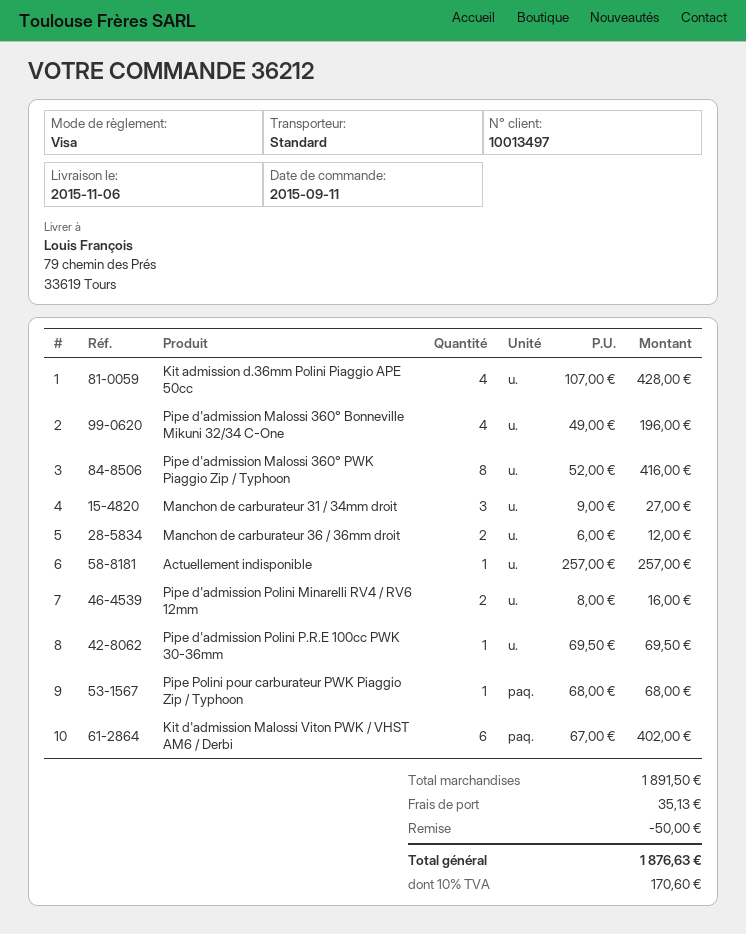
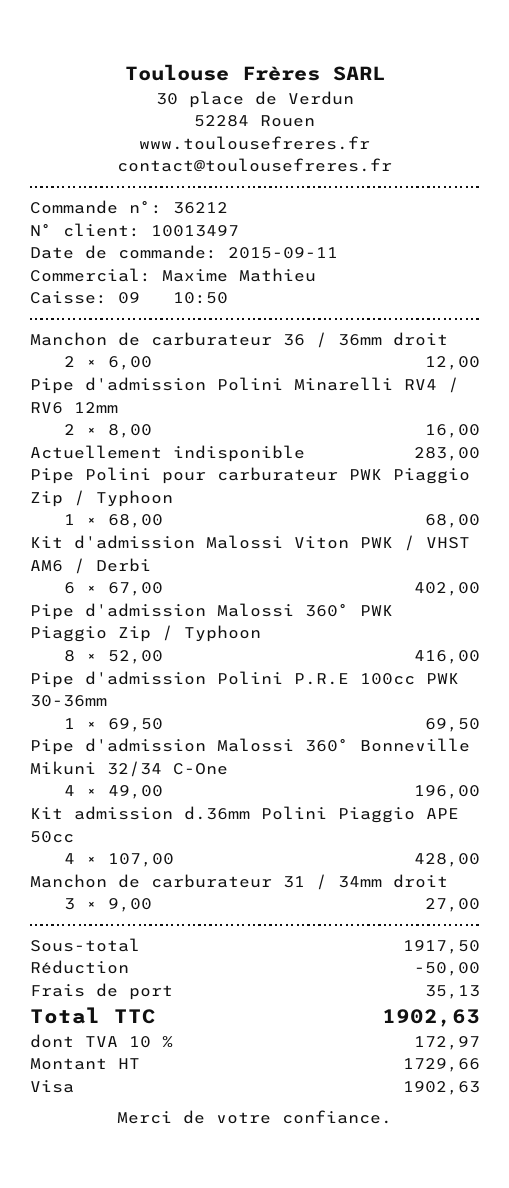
Actuellement indisponible: 1 x 257.00 = 257.00 -> 1 x 283.00 = 283.00
subtotal: 1891.50 -> 1917.50
tax: 10% = 170.60 -> 10% = 172.97
total: 1876.63 -> 1902.63

